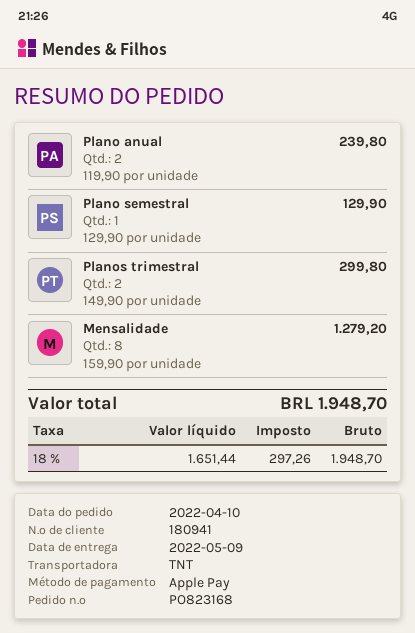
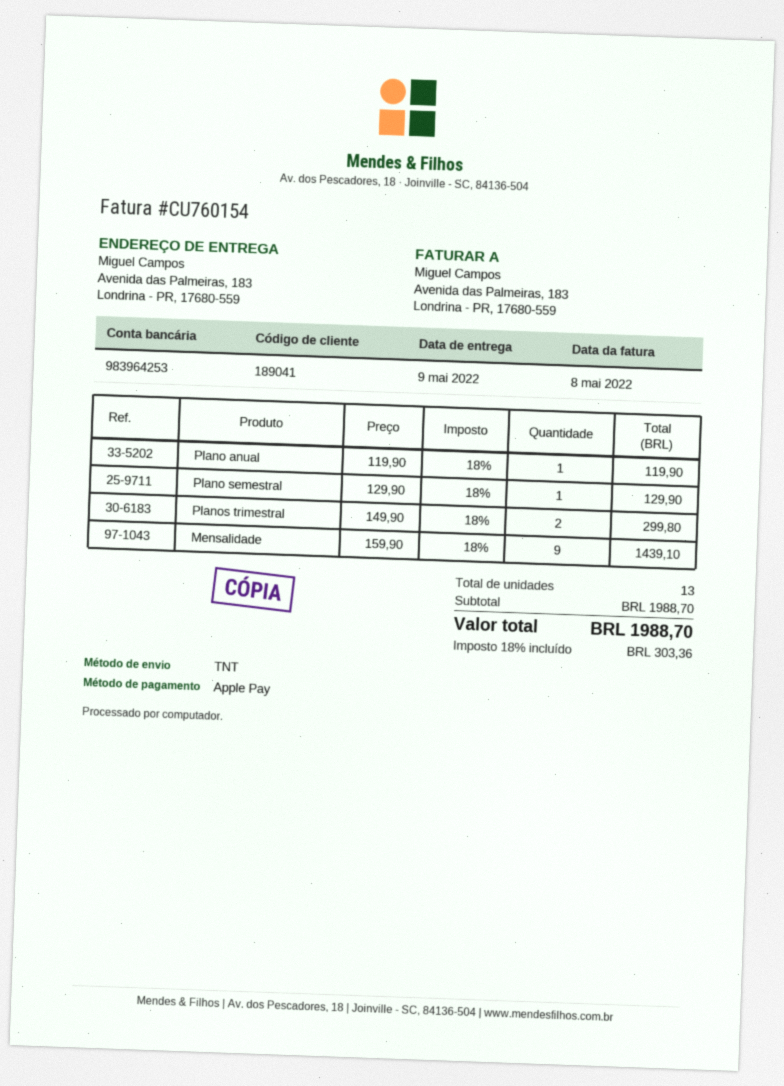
customer number: 180941 -> 189041
Plano anual: 2 x 119.90 = 239.80 -> 1 x 119.90 = 119.90
Mensalidade: 8 x 159.90 = 1279.20 -> 9 x 159.90 = 1439.10
tax: 18% = 297.26 -> 18% = 303.36
total: 1948.70 -> 1988.70

